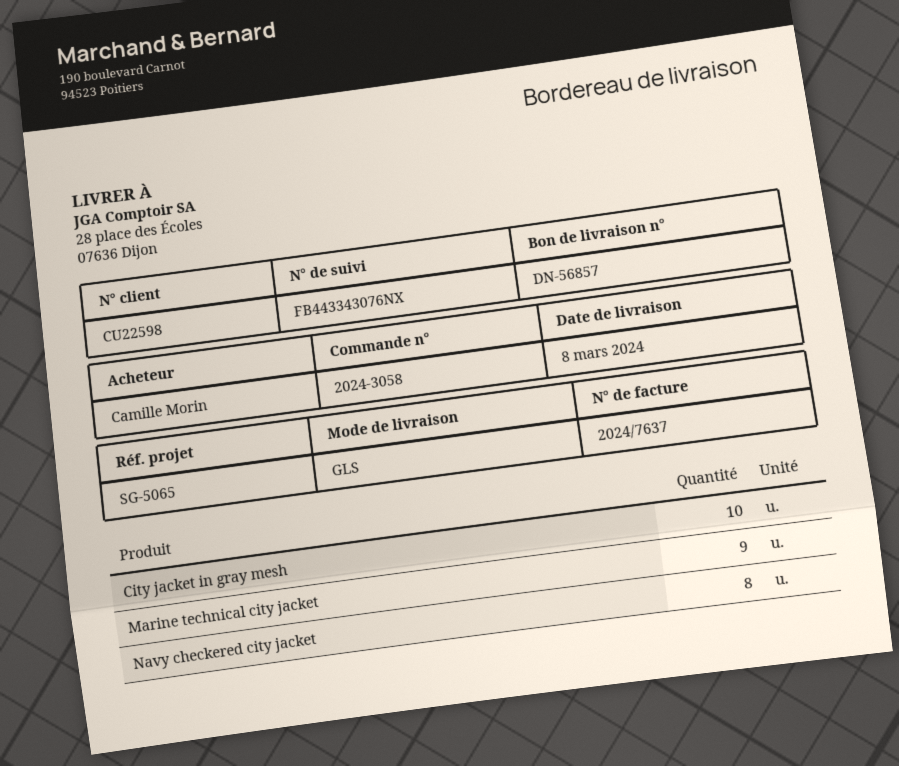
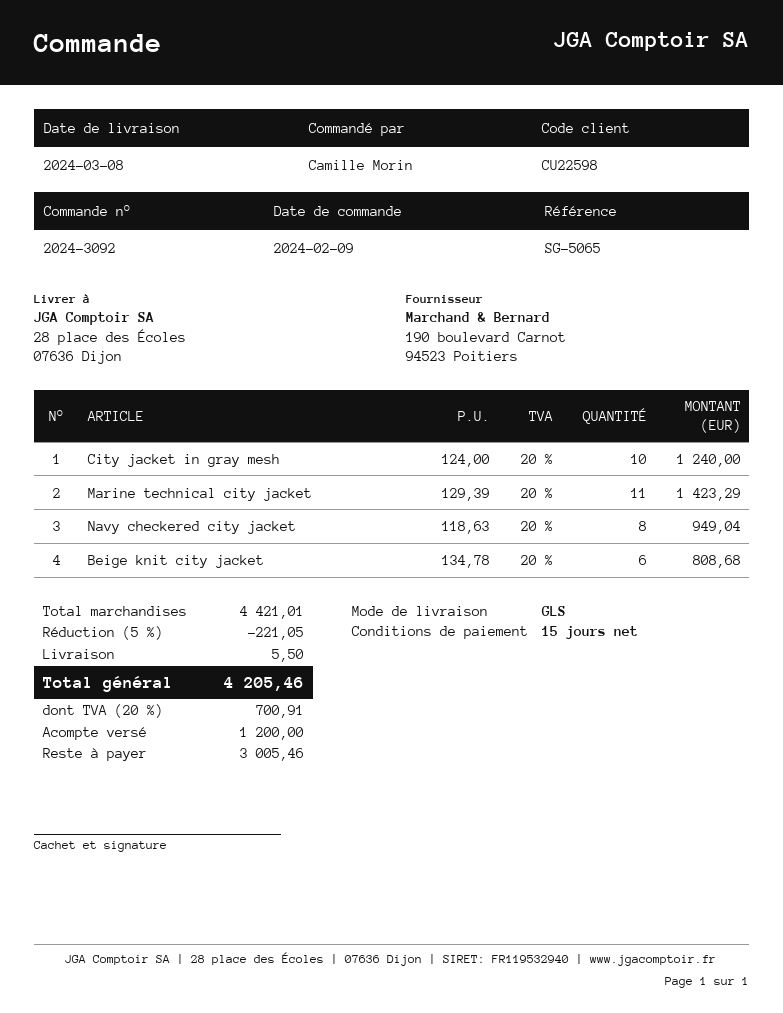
order number: 2024-3058 -> 2024-3092
Marine technical city jacket: 9 -> 11
Beige knit city jacket: none -> 6

